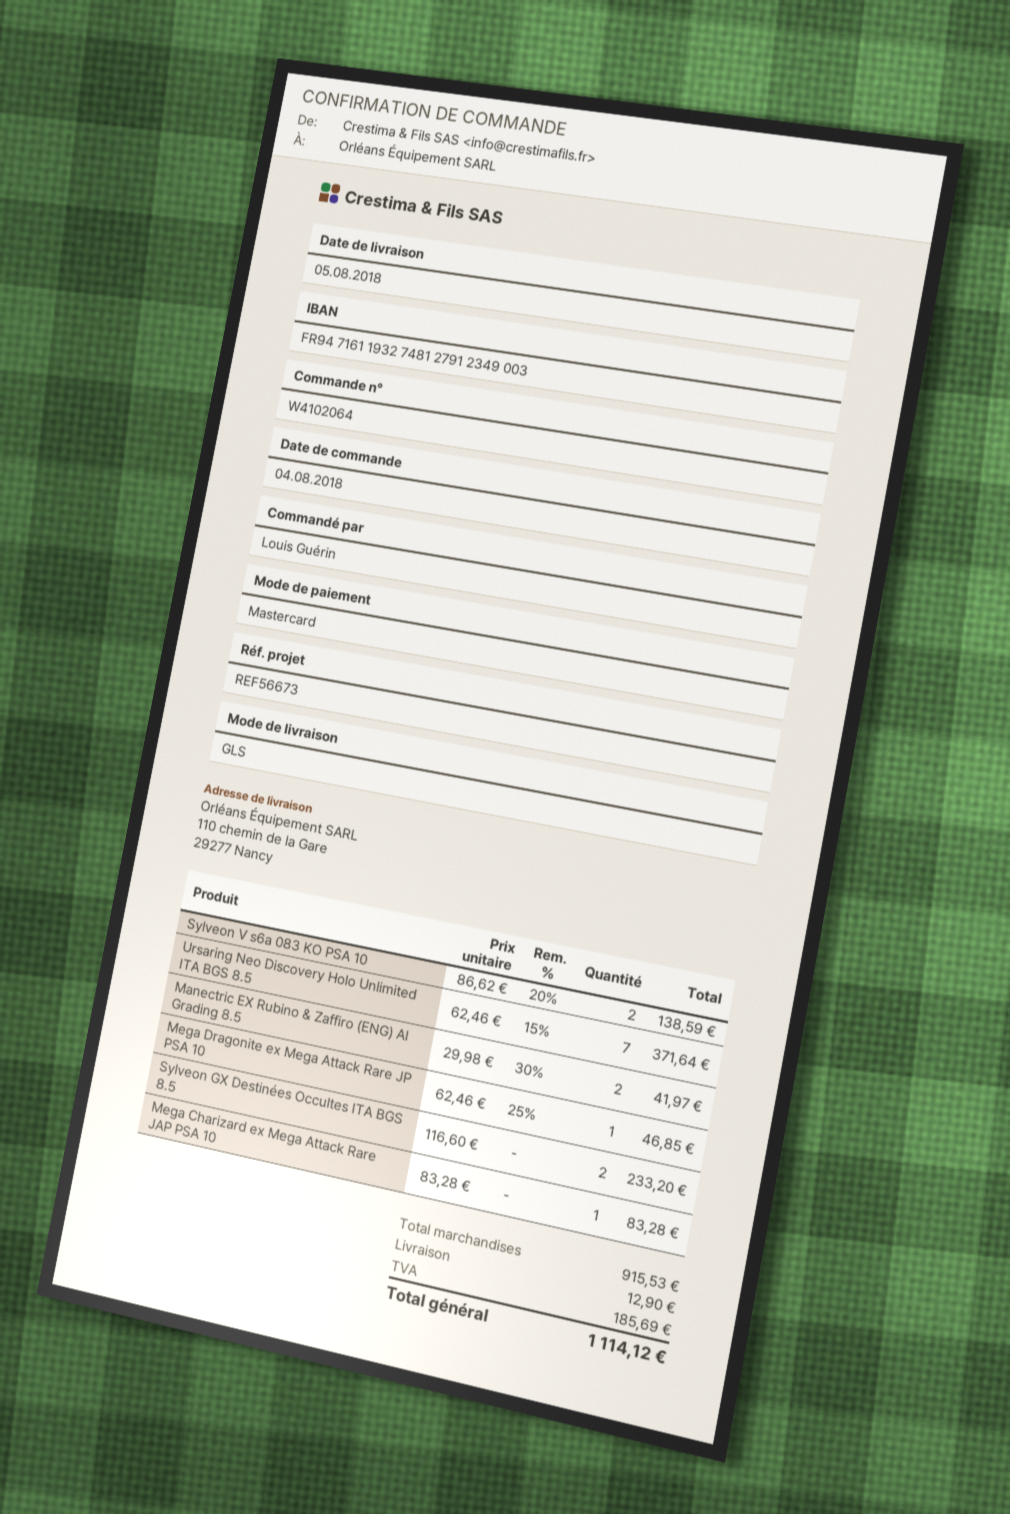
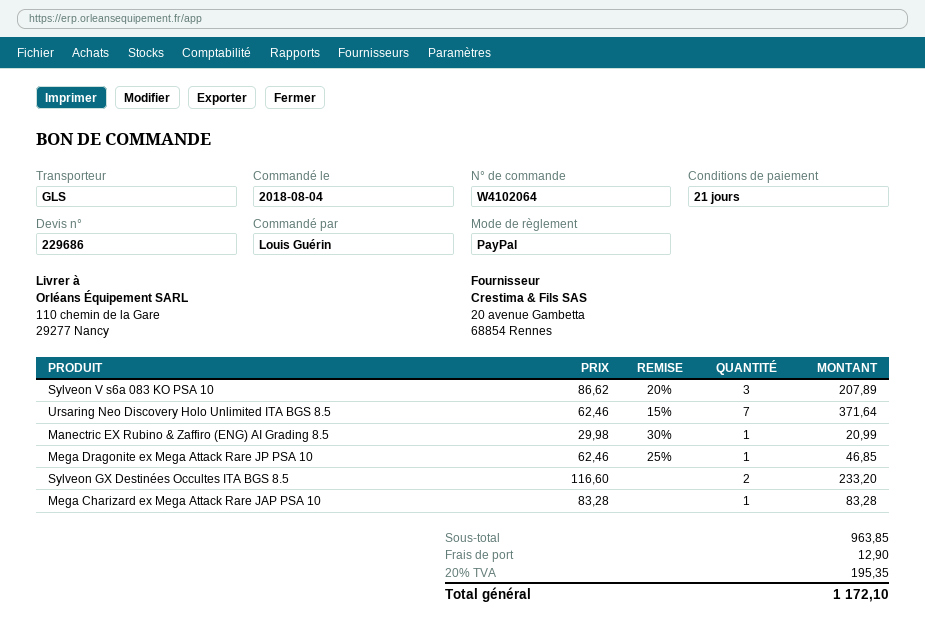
payment method: Mastercard -> PayPal
Sylveon V s6a 083 KO PSA 10: 2 x 86.62 - 20% = 138.59 -> 3 x 86.62 - 20% = 207.89
Manectric EX Rubino & Zaffiro (ENG) AI Grading 8.5: 2 x 29.98 - 30% = 41.97 -> 1 x 29.98 - 30% = 20.99
subtotal: 915.53 -> 963.85
tax: 185.69 -> 195.35
total: 1114.12 -> 1172.10

